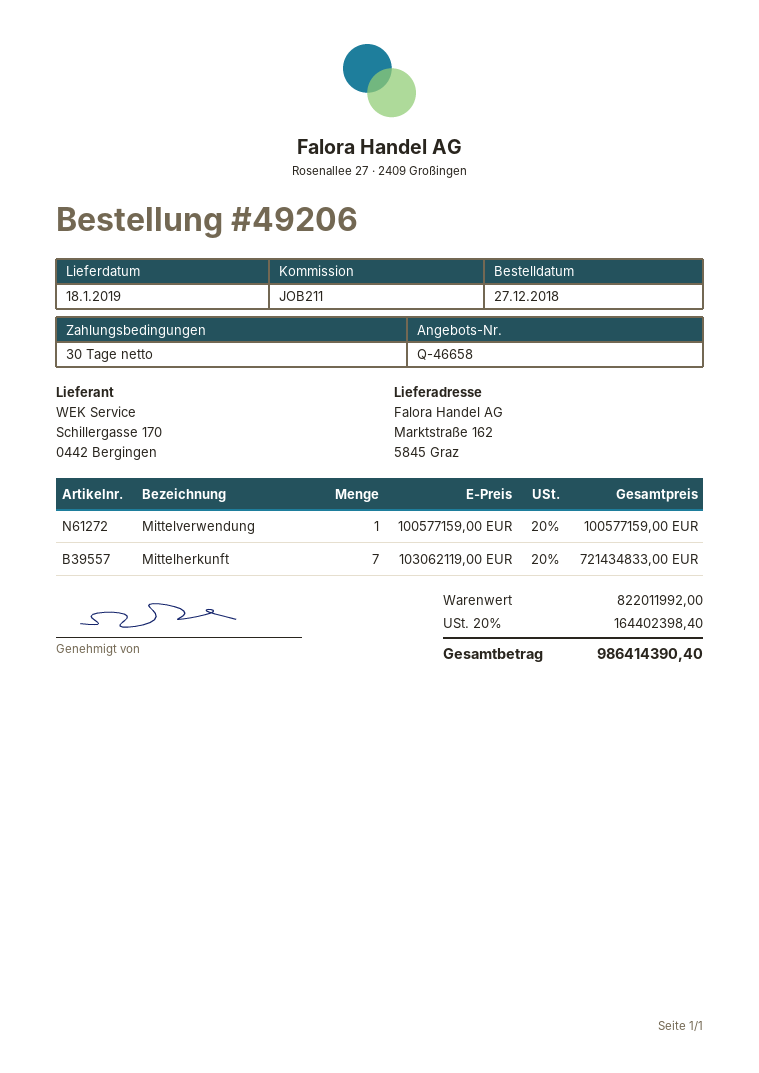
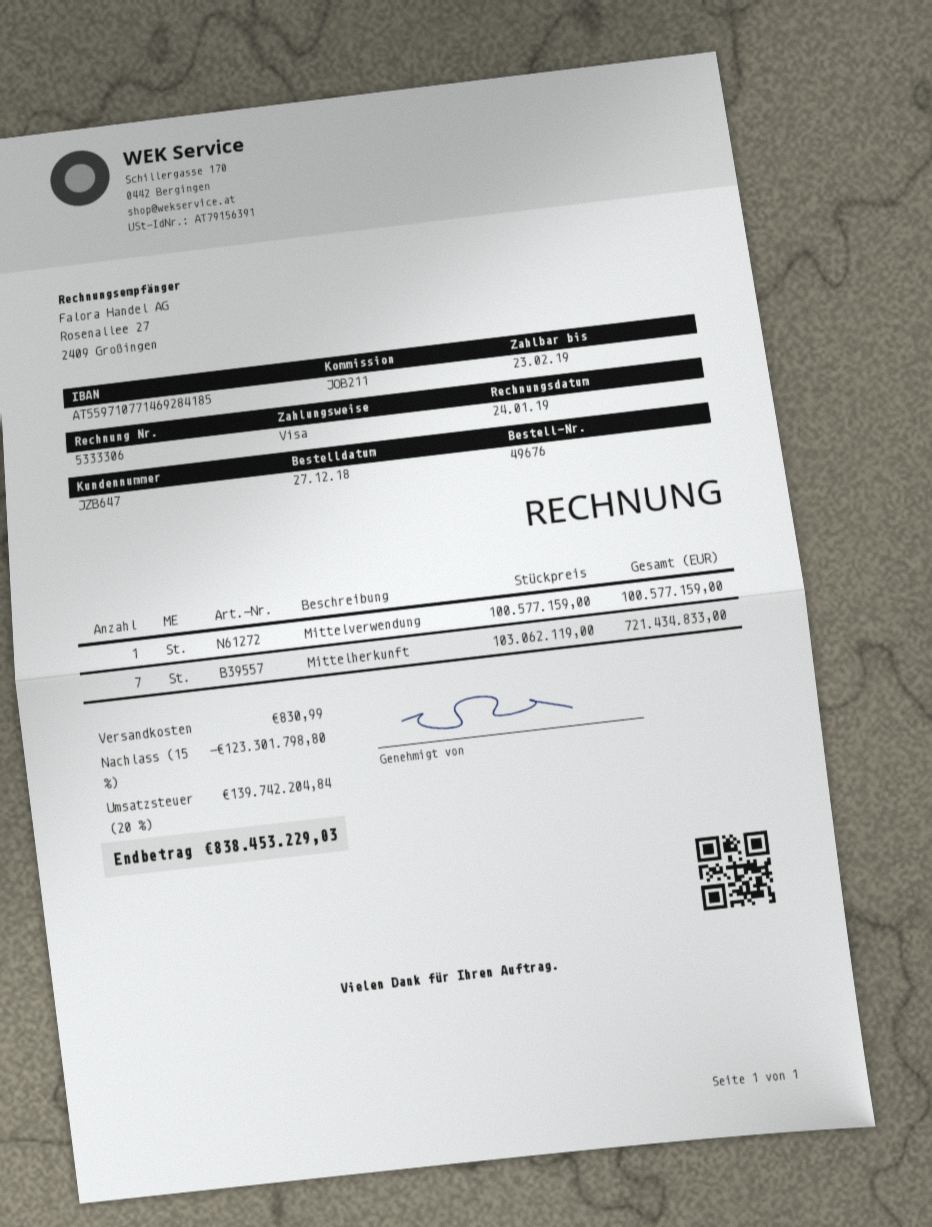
order number: 49206 -> 49676
discount: none -> 15% = 123301798.80
shipping: none -> 830.99
tax: 20% = 164402398.40 -> 20% = 139742204.84
total: 986414390.40 -> 838453229.03

